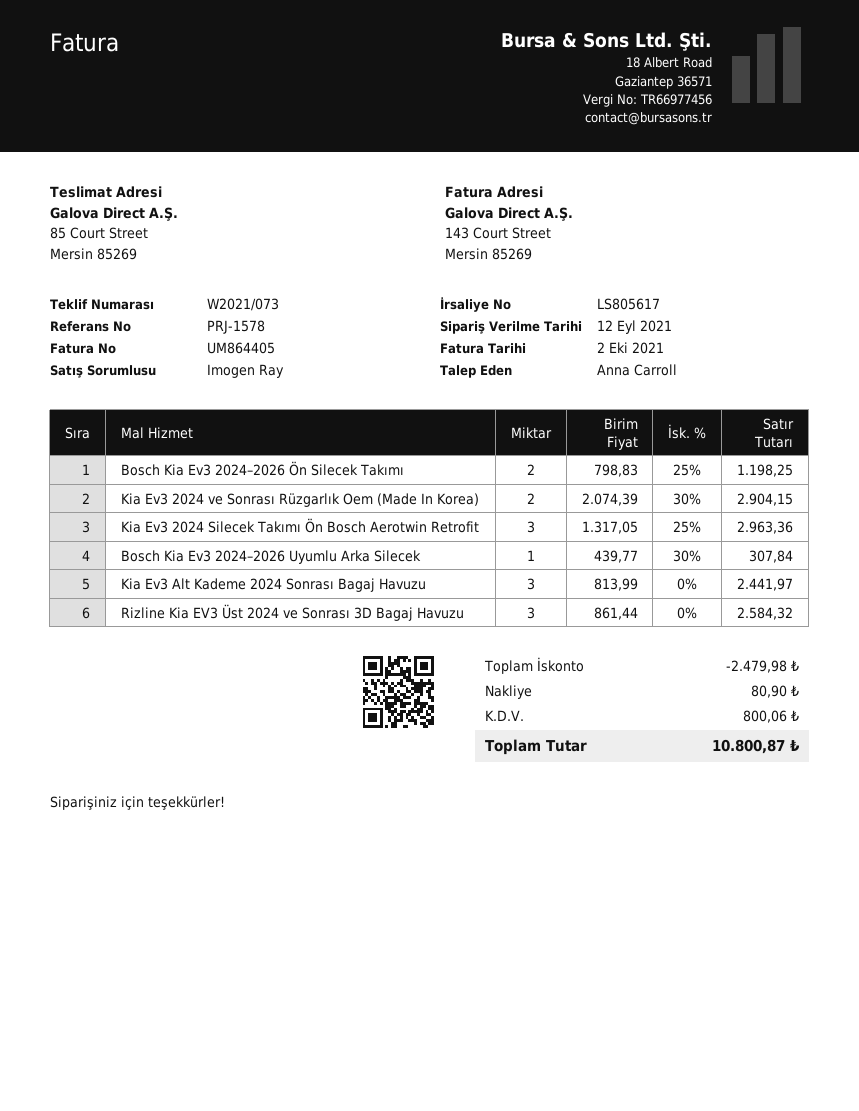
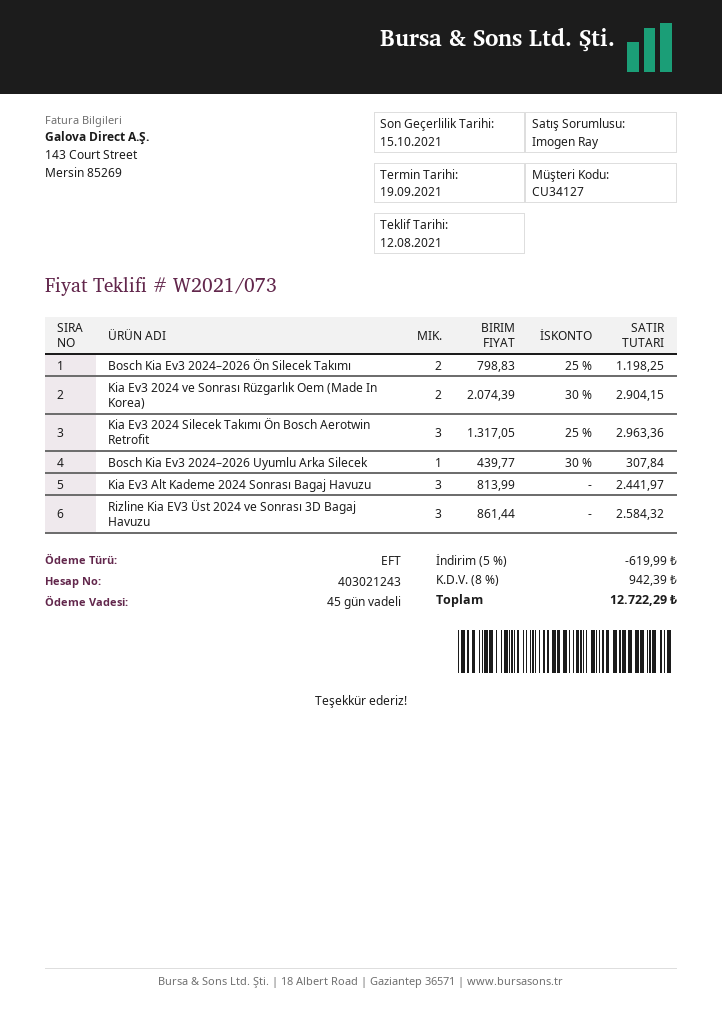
discount: 2479.98 -> 619.99
shipping: 80.90 -> none
tax: 800.06 -> 942.39
total: 10800.87 -> 12722.29

